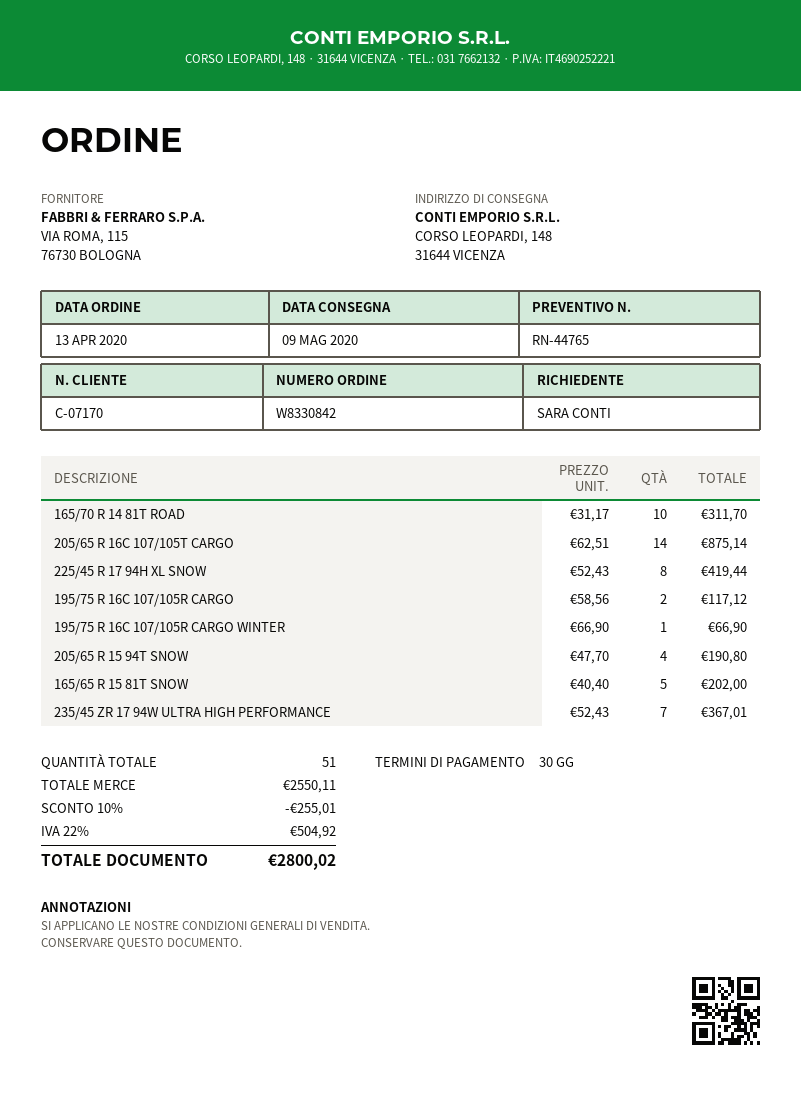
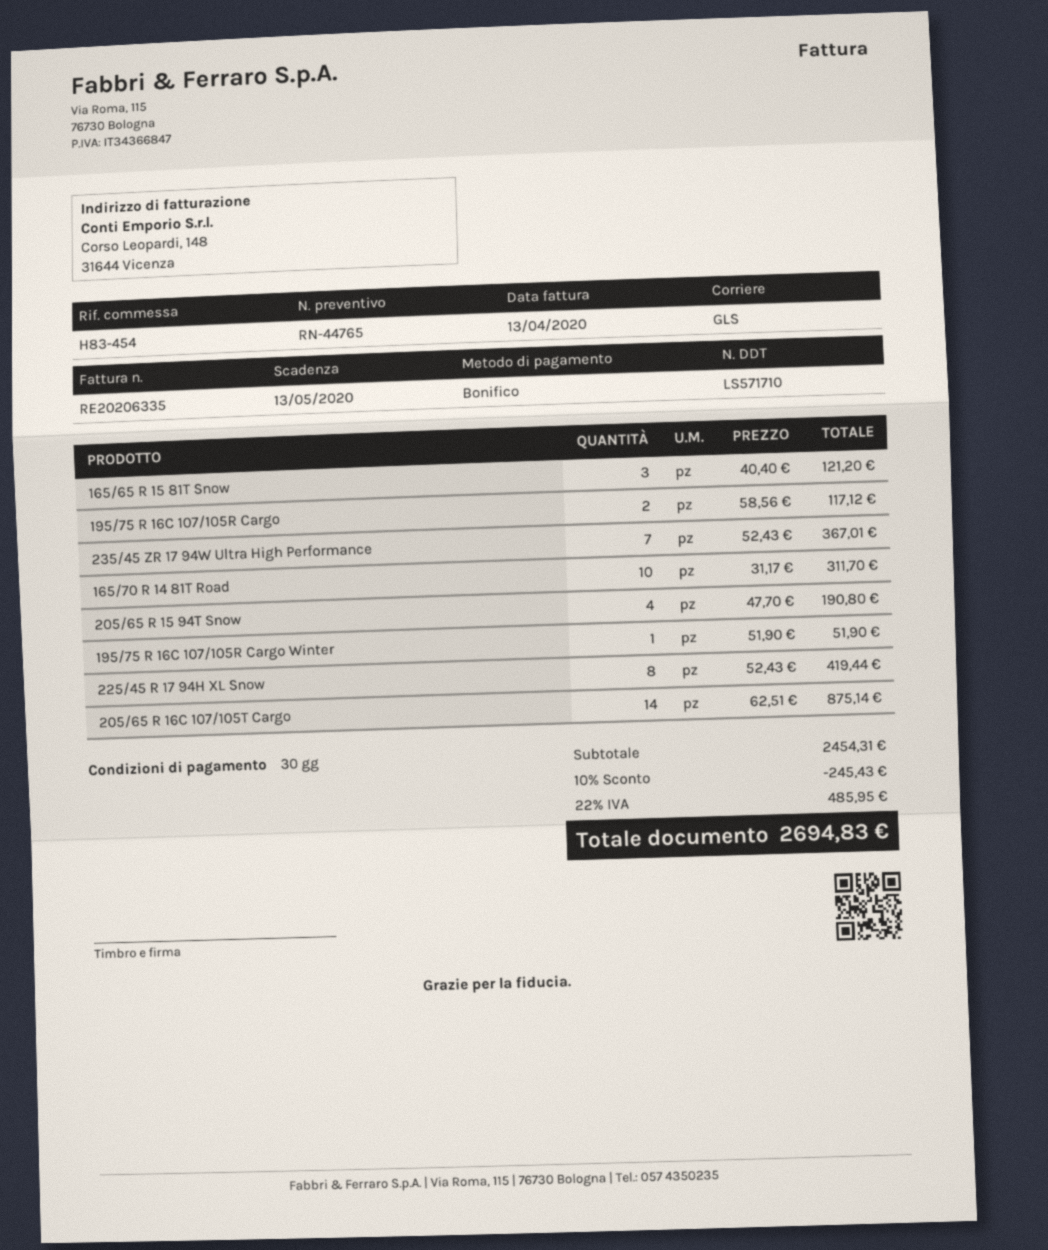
195/75 R 16C 107/105R CARGO WINTER: 1 x 66.90 = 66.90 -> 1 x 51.90 = 51.90
165/65 R 15 81T SNOW: 5 x 40.40 = 202.00 -> 3 x 40.40 = 121.20
subtotal: 2550.11 -> 2454.31
discount: 10% = 255.01 -> 10% = 245.43
tax: 22% = 504.92 -> 22% = 485.95
total: 2800.02 -> 2694.83

